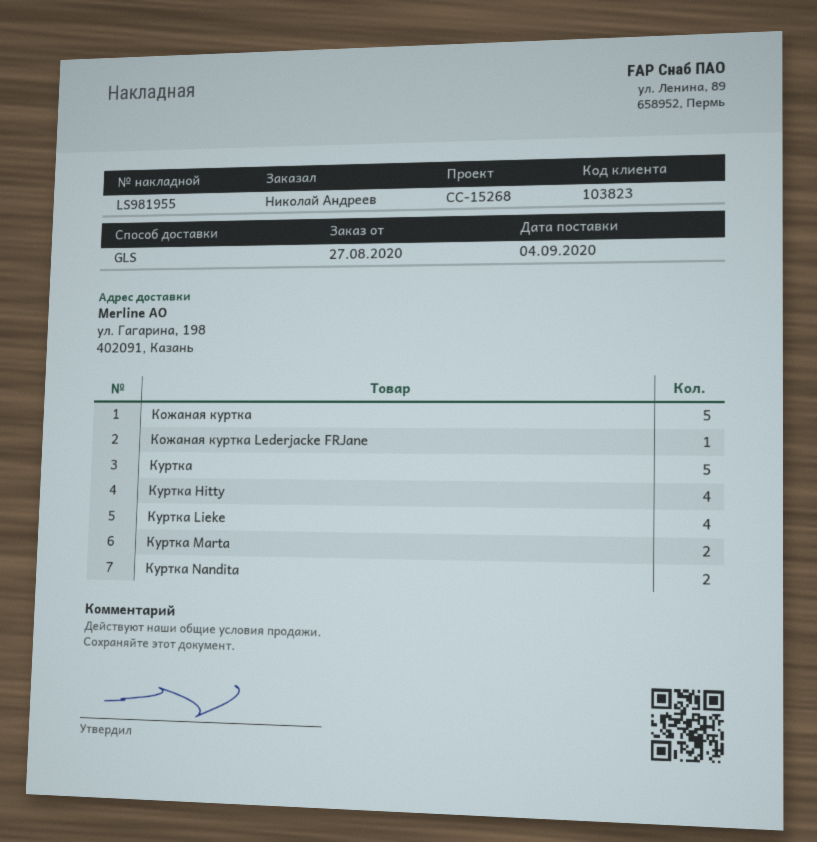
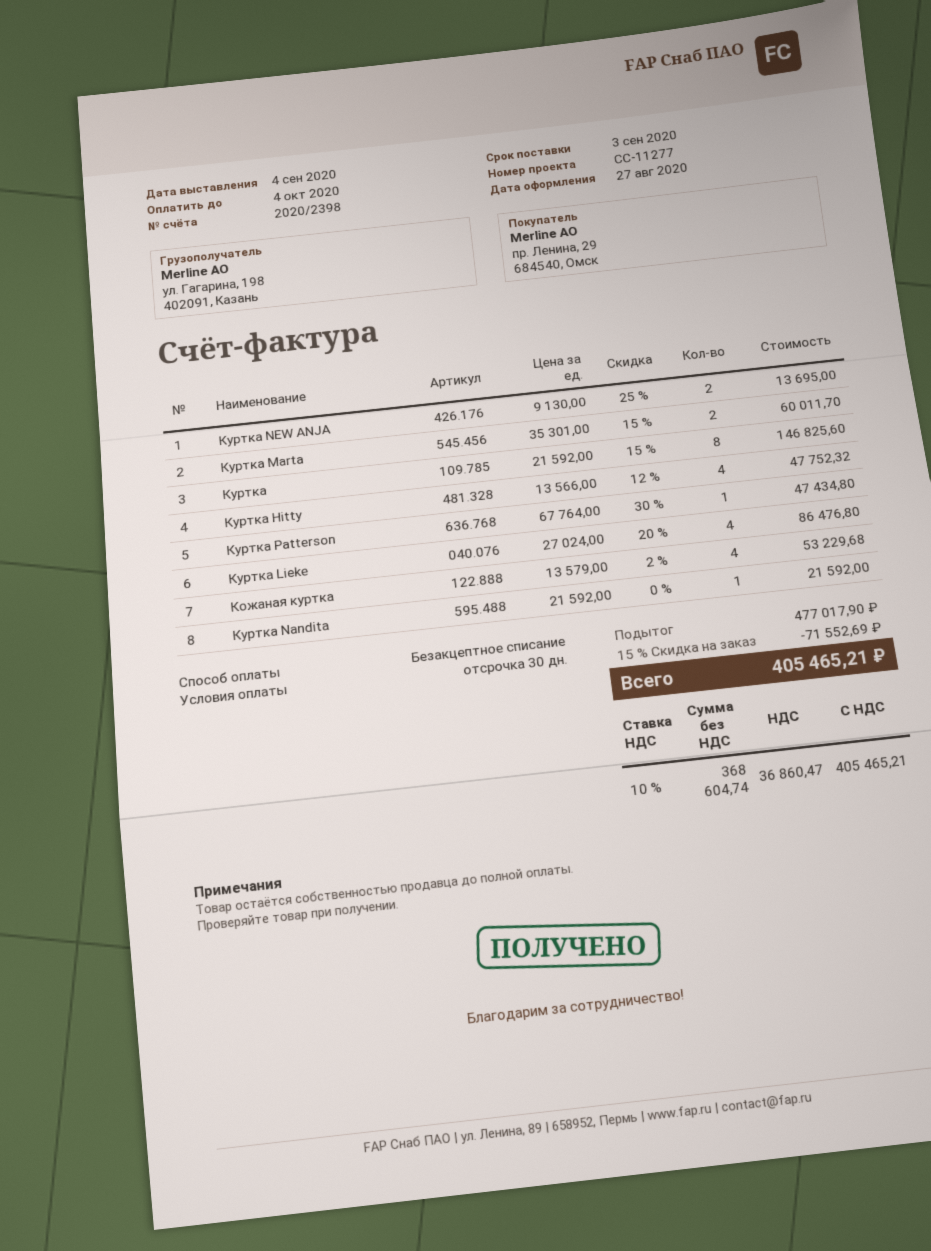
delivery date: 2020-09-04 -> 2020-09-03
reference: CC-15268 -> CC-11277
Кожаная куртка: 5 -> 4
Кожаная куртка Lederjacke FRJane: 1 -> none
Куртка: 5 -> 8
Куртка Nandita: 2 -> 1
Куртка NEW ANJA: none -> 2
Куртка Patterson: none -> 1

